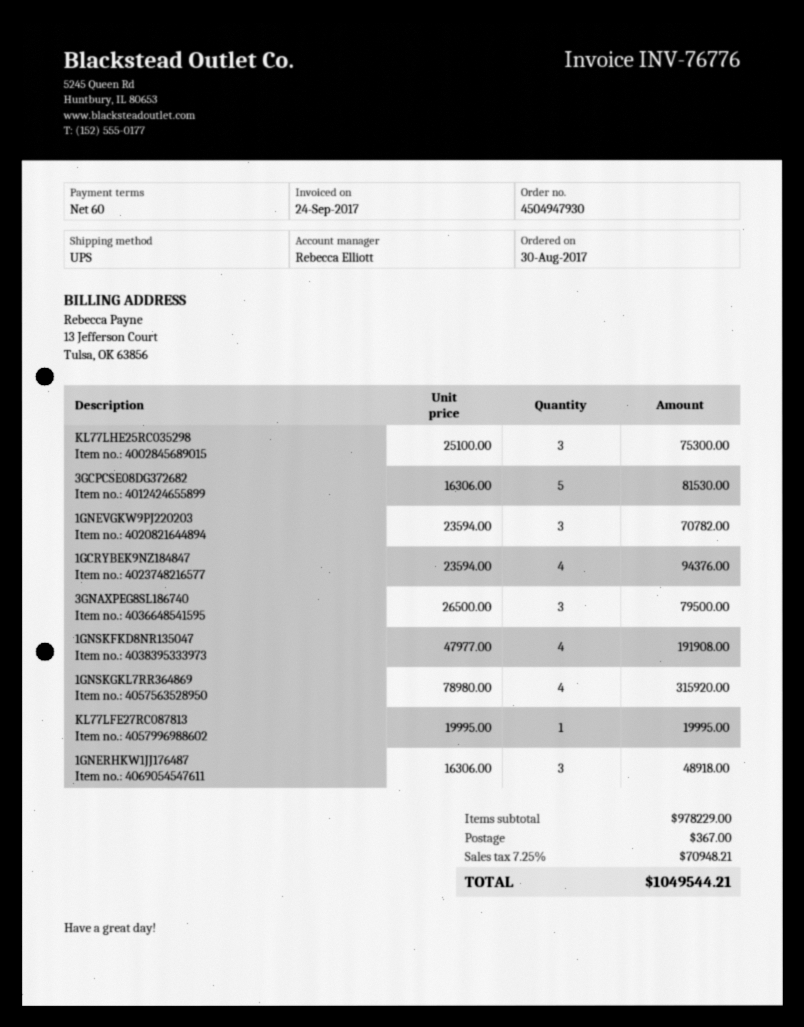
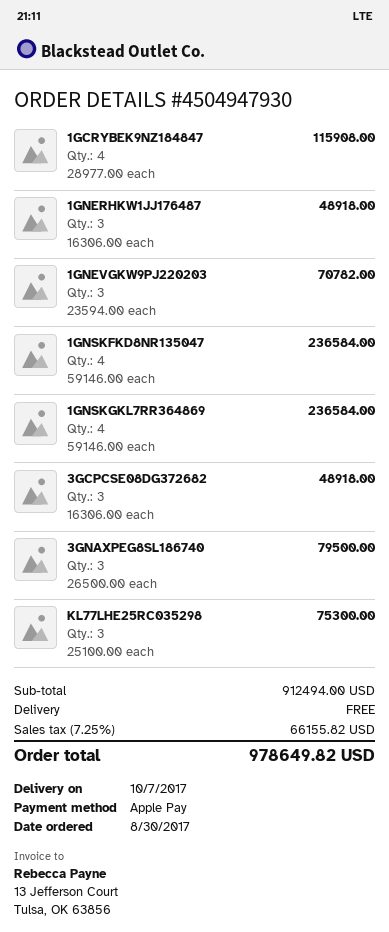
3GCPCSE08DG372682: 5 x 16306.00 = 81530.00 -> 3 x 16306.00 = 48918.00
1GCRYBEK9NZ184847: 4 x 23594.00 = 94376.00 -> 4 x 28977.00 = 115908.00
1GNSKFKD8NR135047: 4 x 47977.00 = 191908.00 -> 4 x 59146.00 = 236584.00
1GNSKGKL7RR364869: 4 x 78980.00 = 315920.00 -> 4 x 59146.00 = 236584.00
KL77LFE27RC087813: 1 x 19995.00 = 19995.00 -> none
subtotal: 978229.00 -> 912494.00
shipping: 367.00 -> 0.00
tax: 7.25% = 70948.21 -> 7.25% = 66155.82
total: 1049544.21 -> 978649.82

